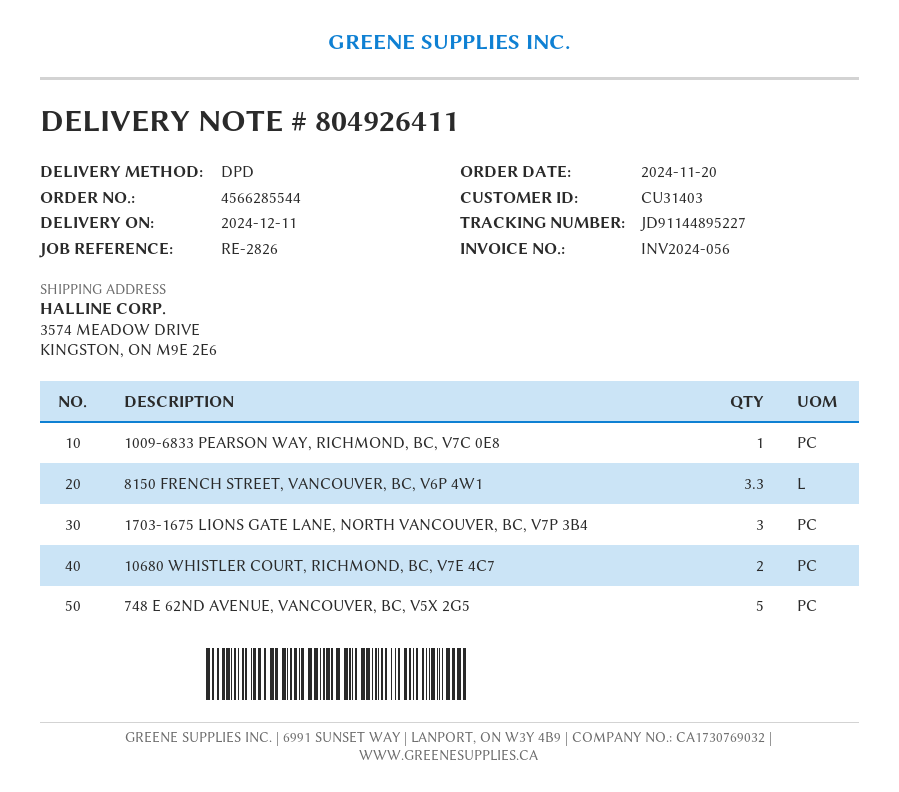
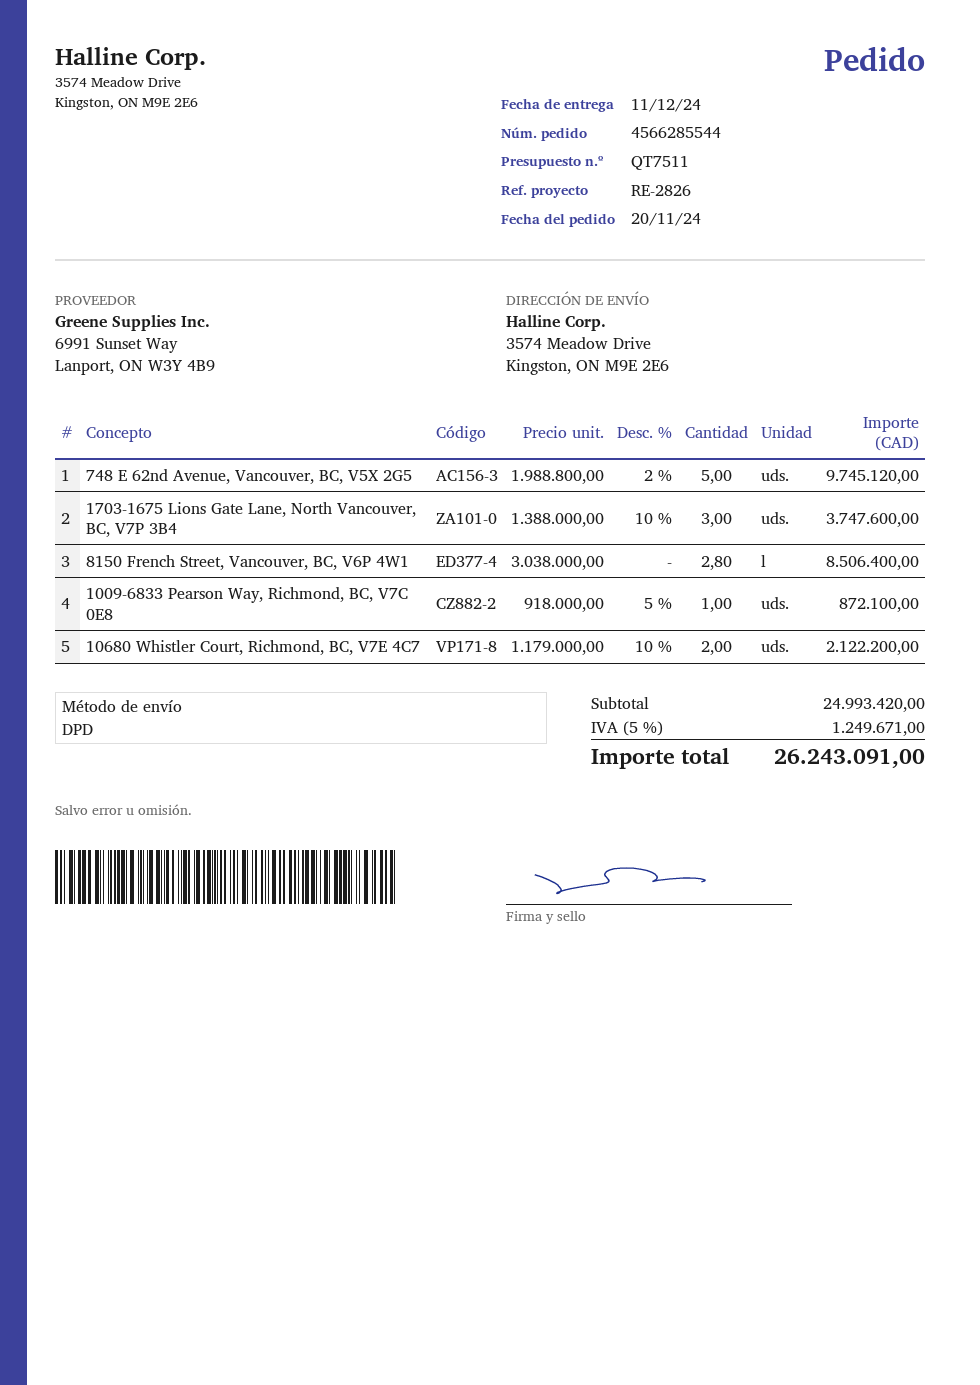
8150 FRENCH STREET, VANCOUVER, BC, V6P 4W1: 3.3 -> 2.8

